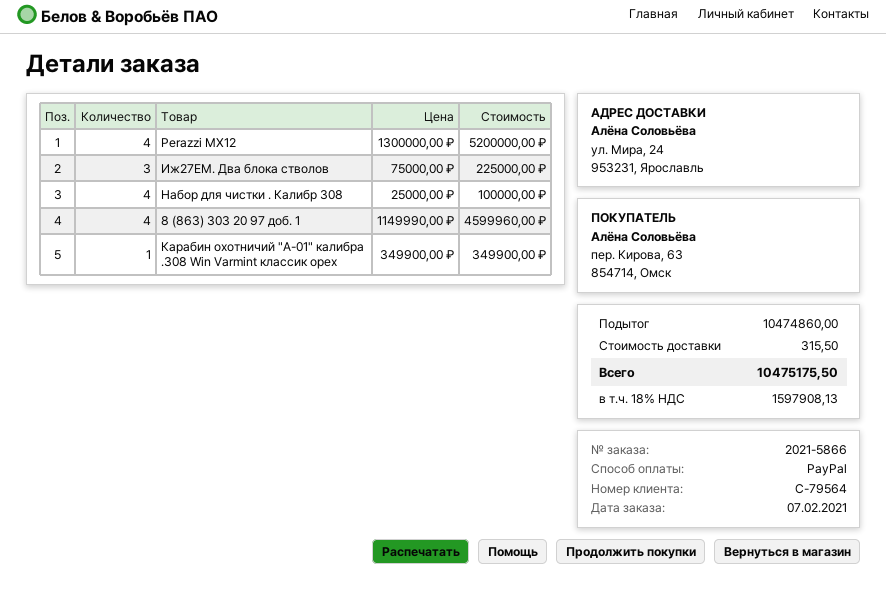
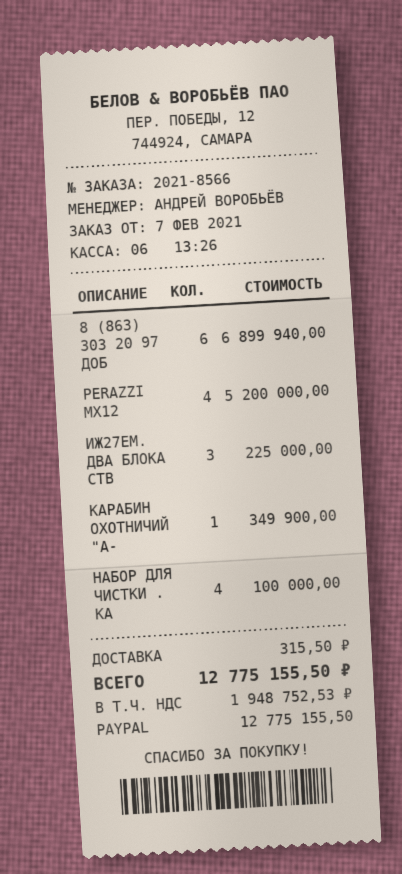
order number: 2021-5866 -> 2021-8566
8 (863) 303 20 97 доб. 1: 4 for 4599960.00 -> 6 for 6899940.00
tax: 1597908.13 -> 1948752.53
total: 10475175.50 -> 12775155.50

